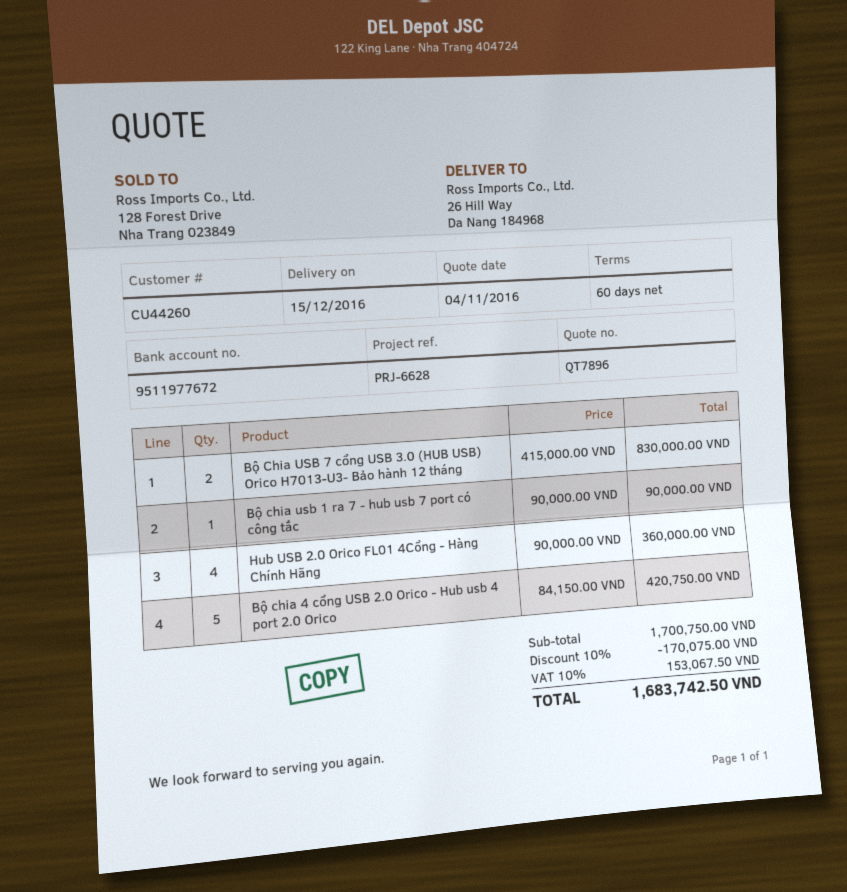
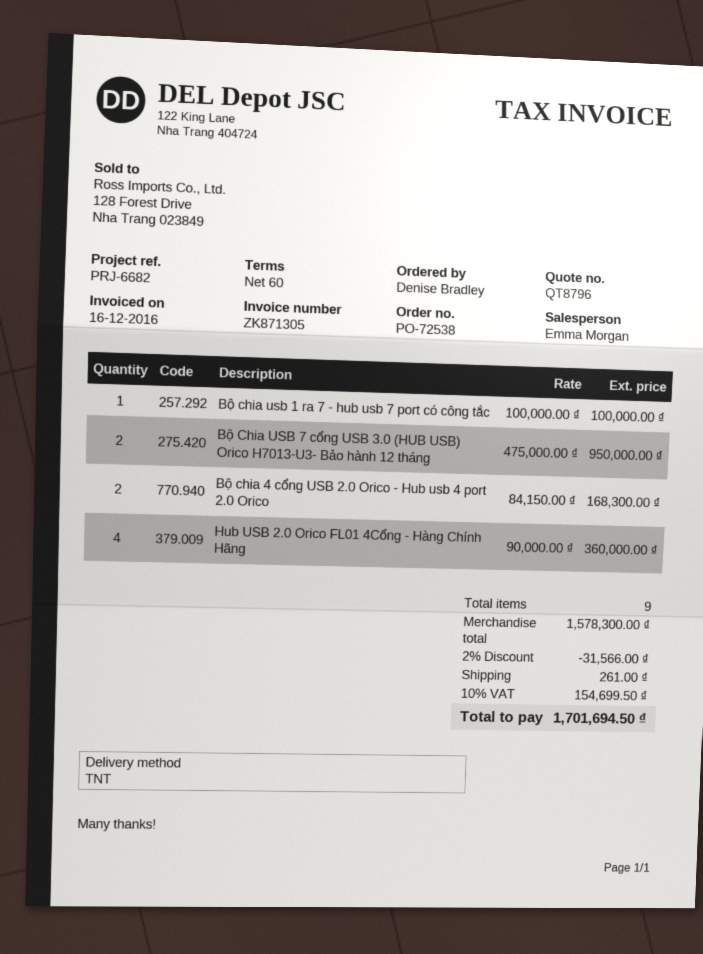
quote number: QT7896 -> QT8796
reference: PRJ-6628 -> PRJ-6682
Bộ Chia USB 7 cổng USB 3.0 (HUB USB) Orico H7013-U3- Bảo hành 12 tháng: 2 x 415000.00 = 830000.00 -> 2 x 475000.00 = 950000.00
Bộ chia usb 1 ra 7 - hub usb 7 port có công tắc: 1 x 90000.00 = 90000.00 -> 1 x 100000.00 = 100000.00
Bộ chia 4 cổng USB 2.0 Orico - Hub usb 4 port 2.0 Orico: 5 x 84150.00 = 420750.00 -> 2 x 84150.00 = 168300.00
subtotal: 1700750.00 -> 1578300.00
discount: 10% = 170075.00 -> 2% = 31566.00
shipping: none -> 261.00
tax: 10% = 153067.50 -> 10% = 154699.50
total: 1683742.50 -> 1701694.50

